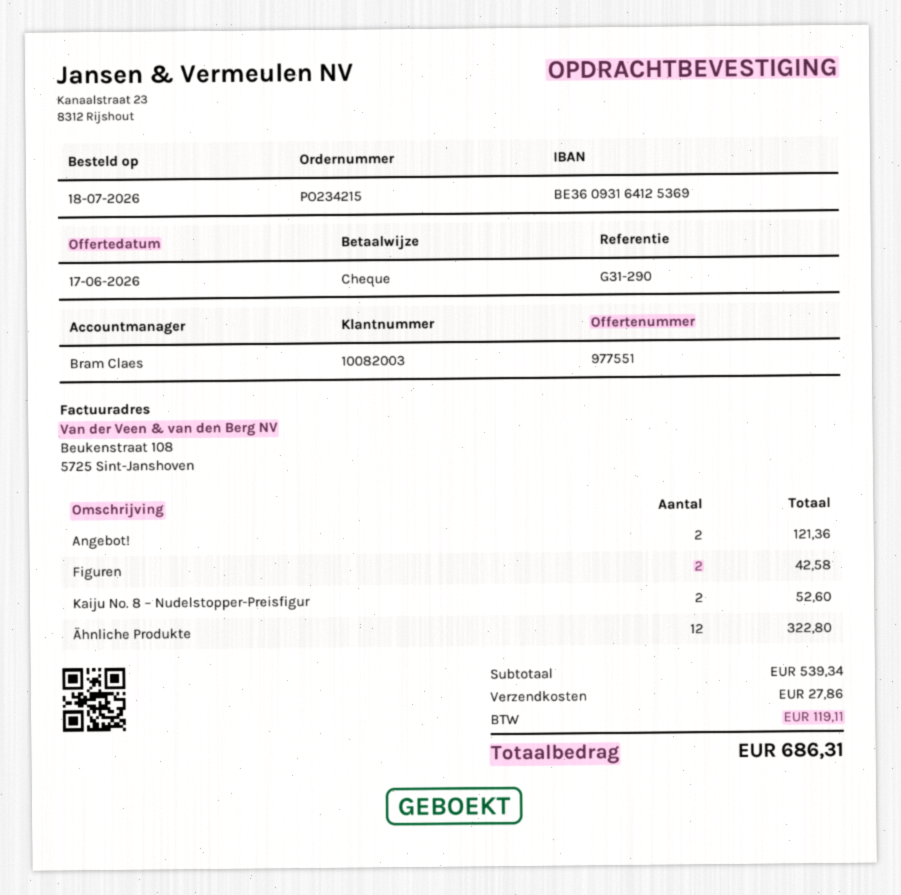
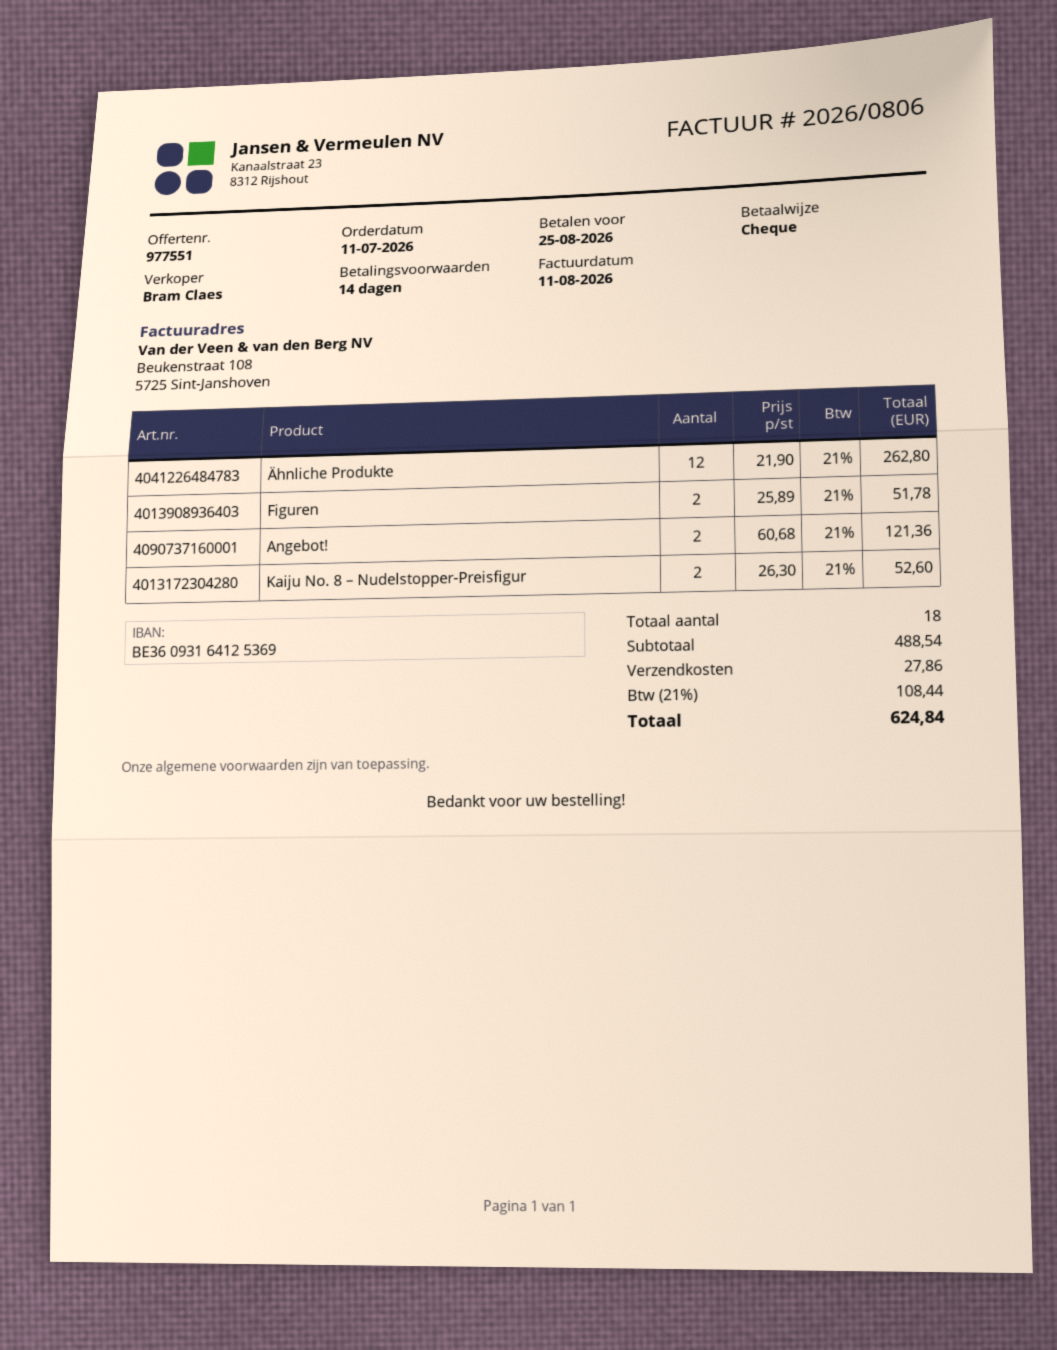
order date: 2026-07-18 -> 2026-07-11
Figuren: 2 for 42.58 -> 2 for 51.78
Ähnliche Produkte: 12 for 322.80 -> 12 for 262.80
subtotal: 539.34 -> 488.54
tax: 119.11 -> 108.44
total: 686.31 -> 624.84

